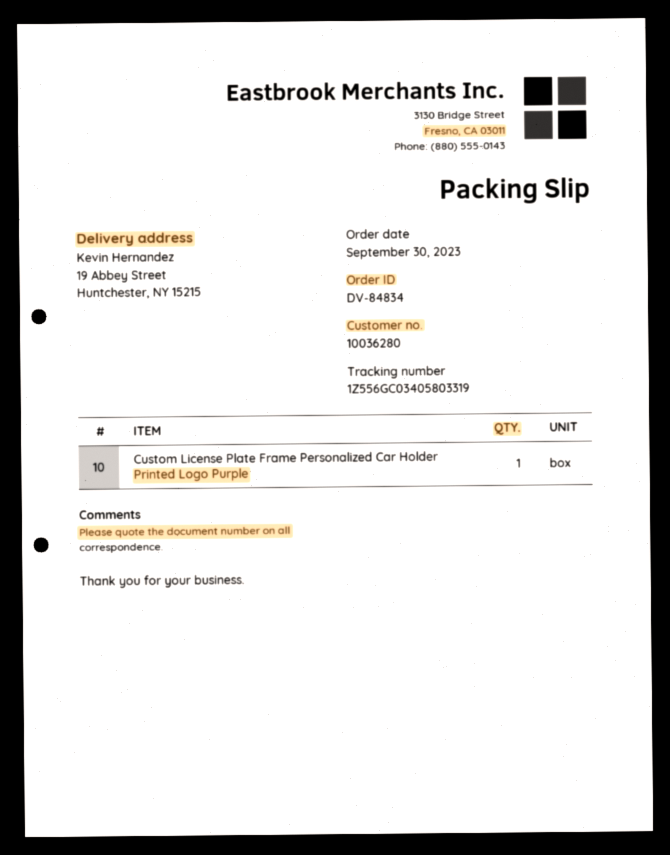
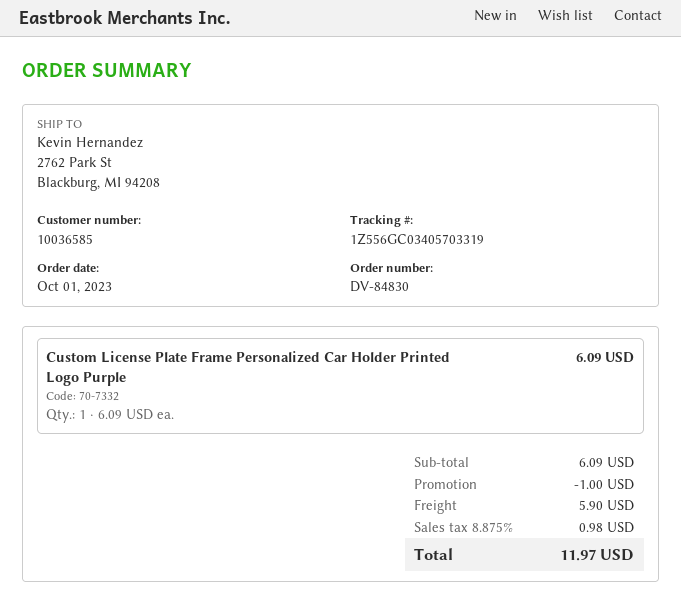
order number: DV-84834 -> DV-84830
order date: 2023-09-30 -> 2023-10-01
customer number: 10036280 -> 10036585
tracking number: 1Z556GC03405803319 -> 1Z556GC03405703319
ship to: 19 Abbey Street, Huntchester, NY 15215 -> 2762 Park St, Blackburg, MI 94208

